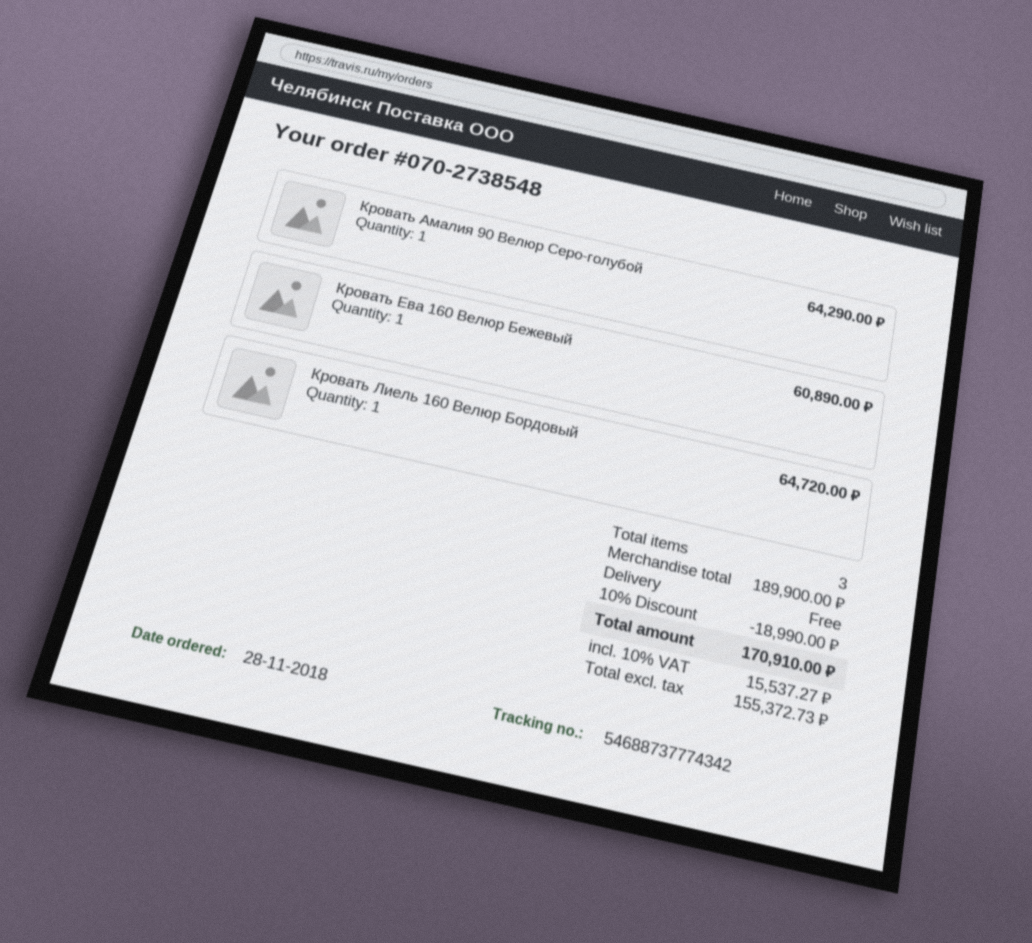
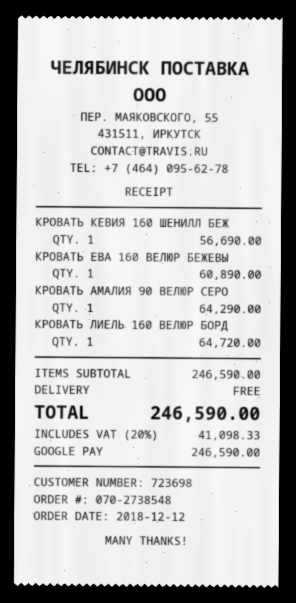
order date: 2018-11-28 -> 2018-12-12
КРОВАТЬ КЕВИЯ 160 ШЕНИЛЛ БЕЖ: none -> 1 for 56690.00
subtotal: 189900.00 -> 246590.00
discount: 10% = 18990.00 -> none
tax: 10% = 15537.27 -> 20% = 41098.33
total: 170910.00 -> 246590.00

